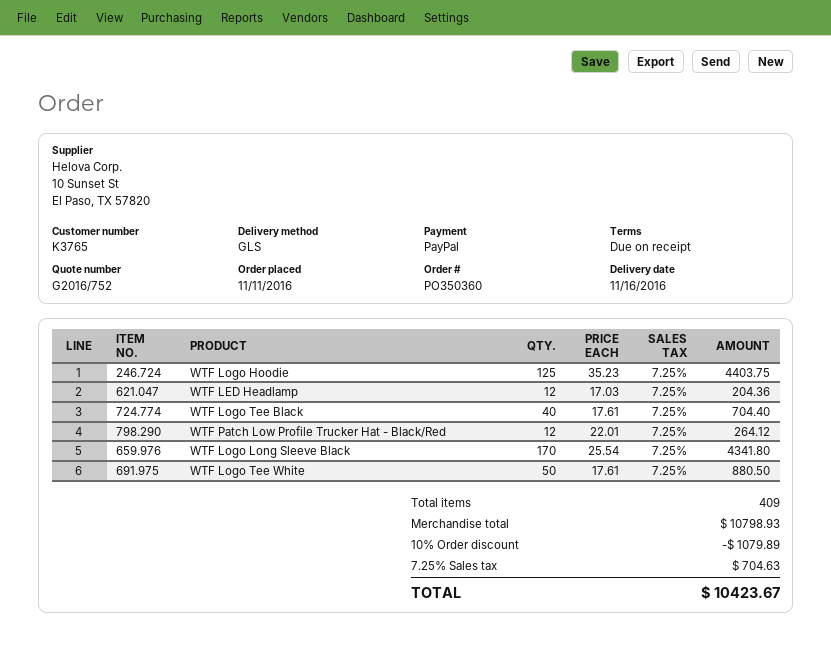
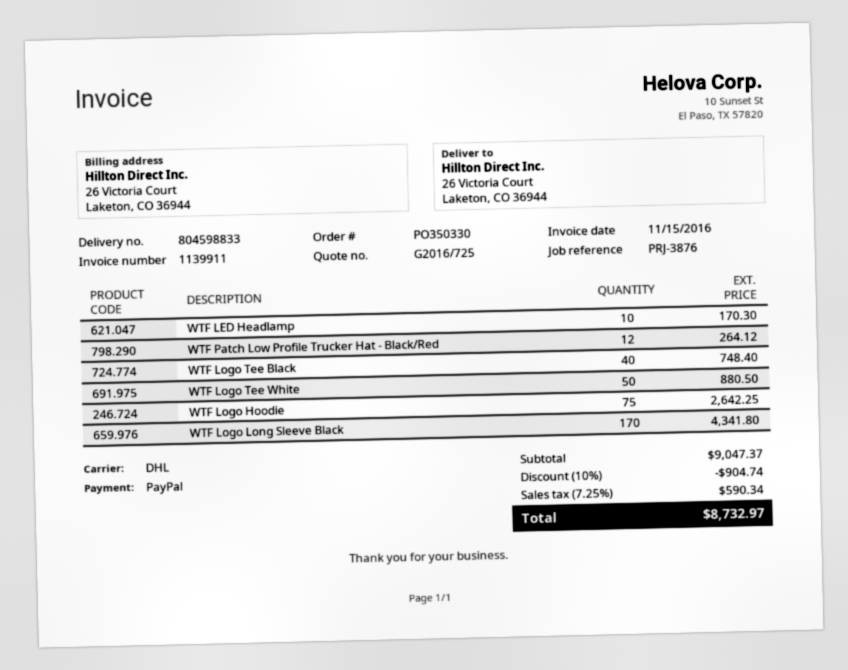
quote number: G2016/752 -> G2016/725
order number: PO350360 -> PO350330
shipping method: GLS -> DHL
WTF Logo Hoodie: 125 for 4403.75 -> 75 for 2642.25
WTF LED Headlamp: 12 for 204.36 -> 10 for 170.30
WTF Logo Tee Black: 40 for 704.40 -> 40 for 748.40
subtotal: 10798.93 -> 9047.37
discount: 10% = 1079.89 -> 10% = 904.74
tax: 7.25% = 704.63 -> 7.25% = 590.34
total: 10423.67 -> 8732.97

